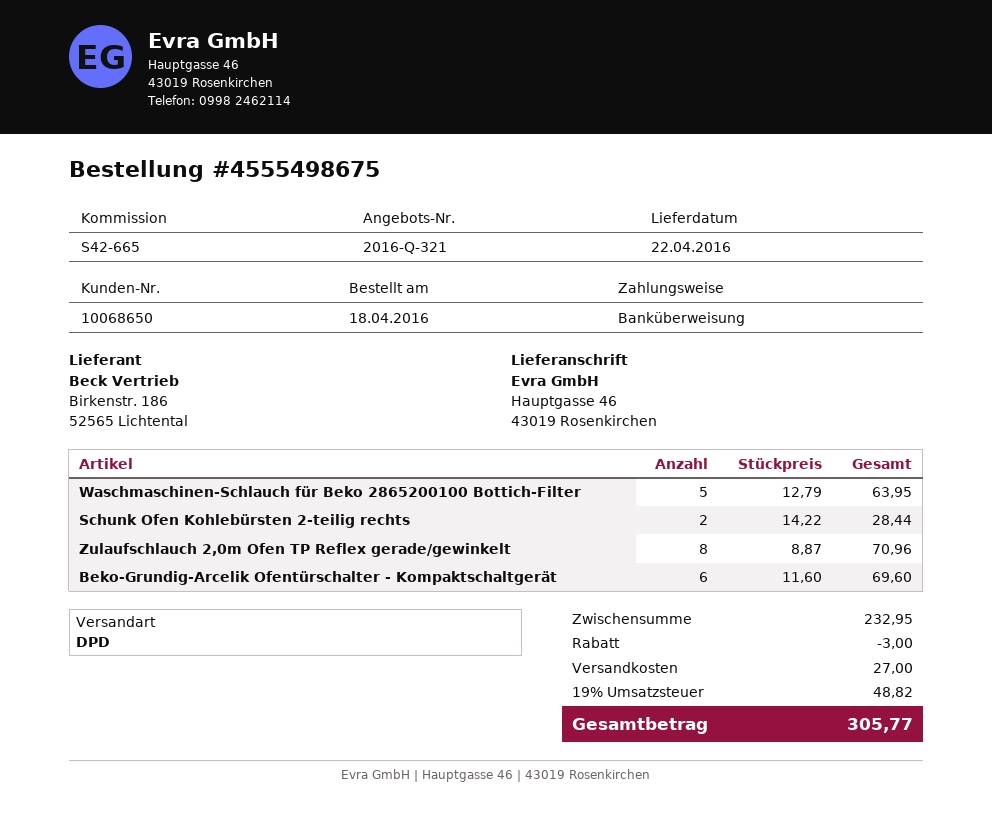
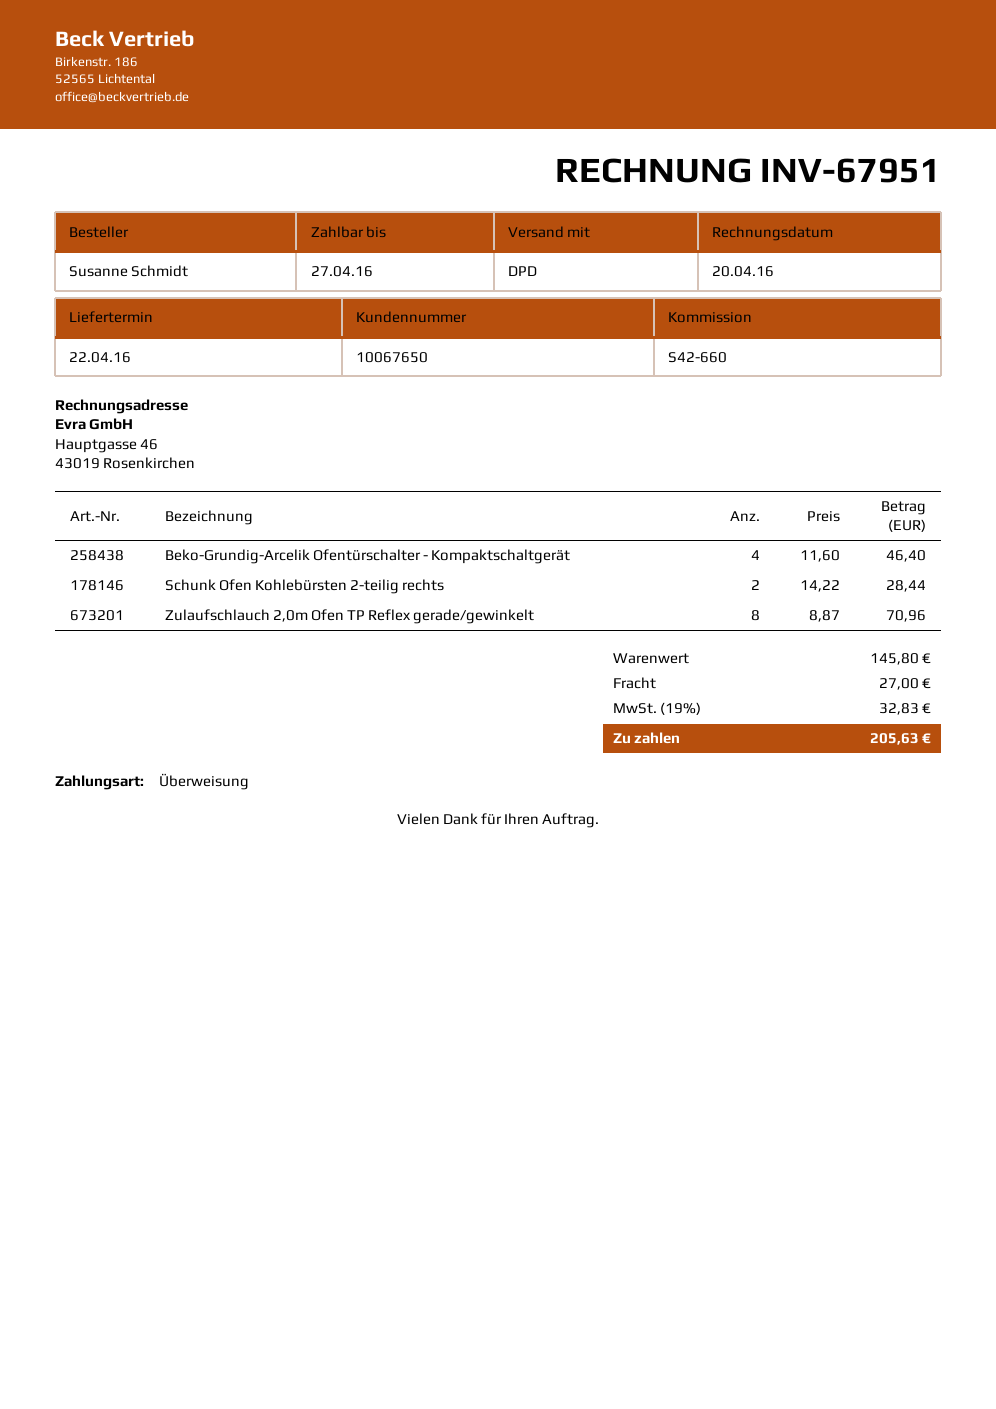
customer number: 10068650 -> 10067650
reference: S42-665 -> S42-660
Waschmaschinen-Schlauch für Beko 2865200100 Bottich-Filter: 5 x 12.79 = 63.95 -> none
Beko-Grundig-Arcelik Ofentürschalter - Kompaktschaltgerät: 6 x 11.60 = 69.60 -> 4 x 11.60 = 46.40
subtotal: 232.95 -> 145.80
discount: 3.00 -> none
tax: 19% = 48.82 -> 19% = 32.83
total: 305.77 -> 205.63

